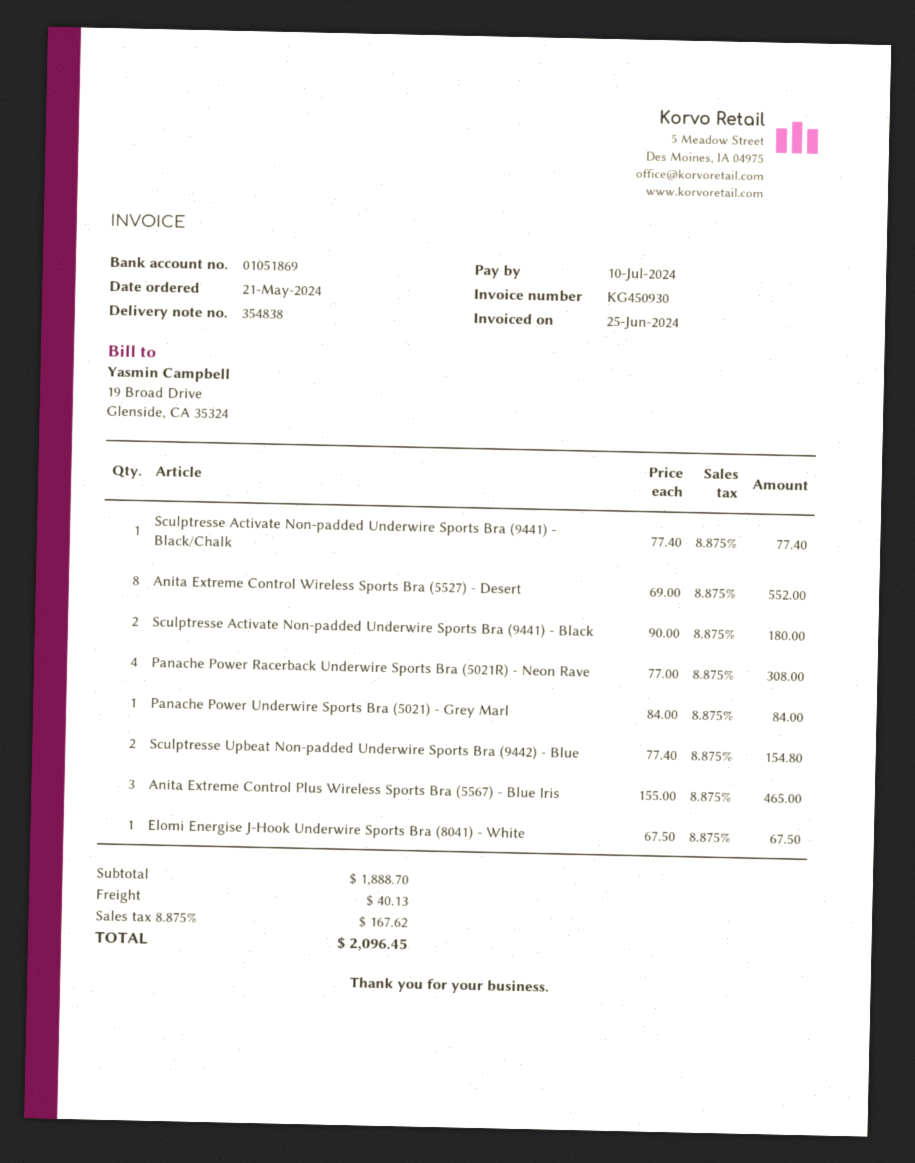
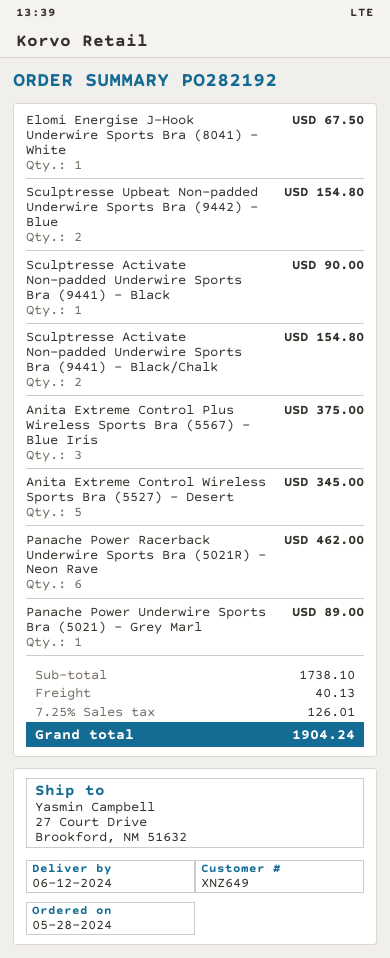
order date: 2024-05-21 -> 2024-05-28
Sculptresse Activate Non-padded Underwire Sports Bra (9441) - Black/Chalk: 1 for 77.40 -> 2 for 154.80
Anita Extreme Control Wireless Sports Bra (5527) - Desert: 8 for 552.00 -> 5 for 345.00
Sculptresse Activate Non-padded Underwire Sports Bra (9441) - Black: 2 for 180.00 -> 1 for 90.00
Panache Power Racerback Underwire Sports Bra (5021R) - Neon Rave: 4 for 308.00 -> 6 for 462.00
Panache Power Underwire Sports Bra (5021) - Grey Marl: 1 for 84.00 -> 1 for 89.00
Anita Extreme Control Plus Wireless Sports Bra (5567) - Blue Iris: 3 for 465.00 -> 3 for 375.00
subtotal: 1888.70 -> 1738.10
tax: 8.875% = 167.62 -> 7.25% = 126.01
total: 2096.45 -> 1904.24

